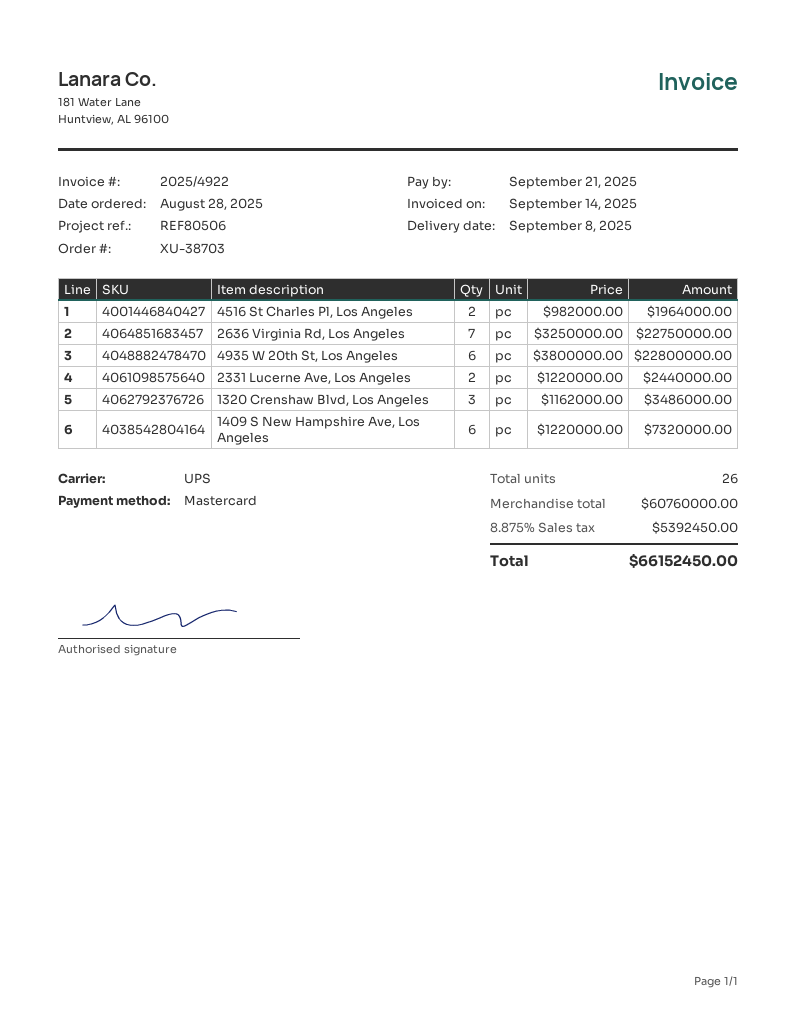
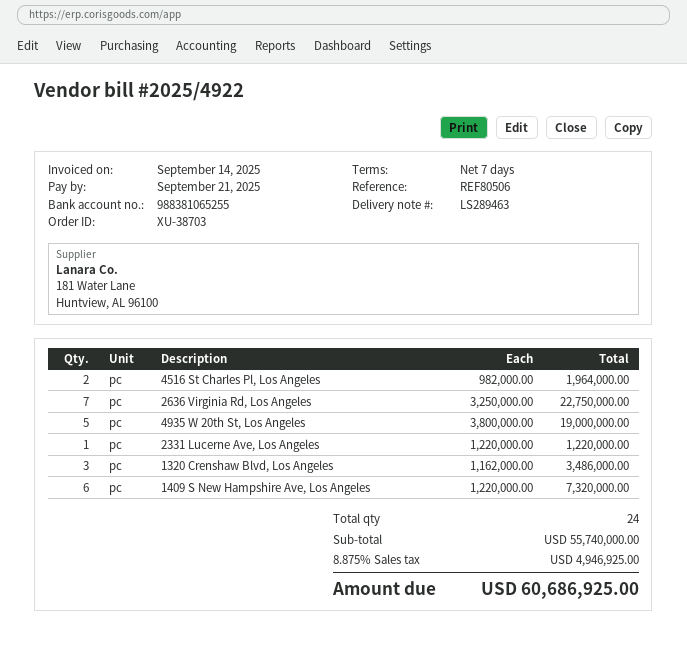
4935 W 20th St, Los Angeles: 6 x 3800000.00 = 22800000.00 -> 5 x 3800000.00 = 19000000.00
2331 Lucerne Ave, Los Angeles: 2 x 1220000.00 = 2440000.00 -> 1 x 1220000.00 = 1220000.00
total quantity: 26 -> 24
subtotal: 60760000.00 -> 55740000.00
tax: 8.875% = 5392450.00 -> 8.875% = 4946925.00
total: 66152450.00 -> 60686925.00

